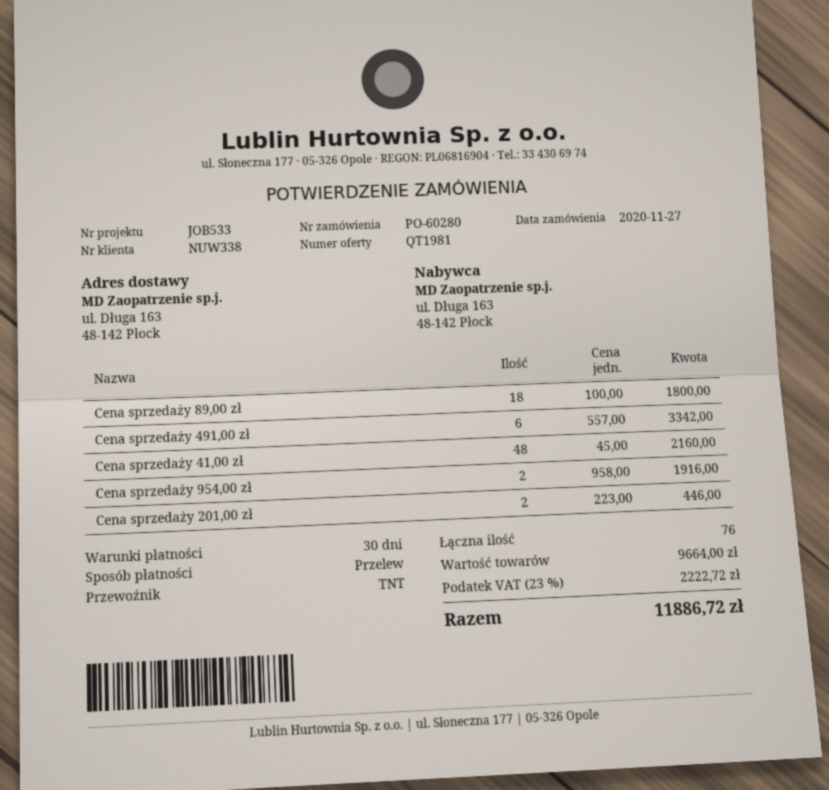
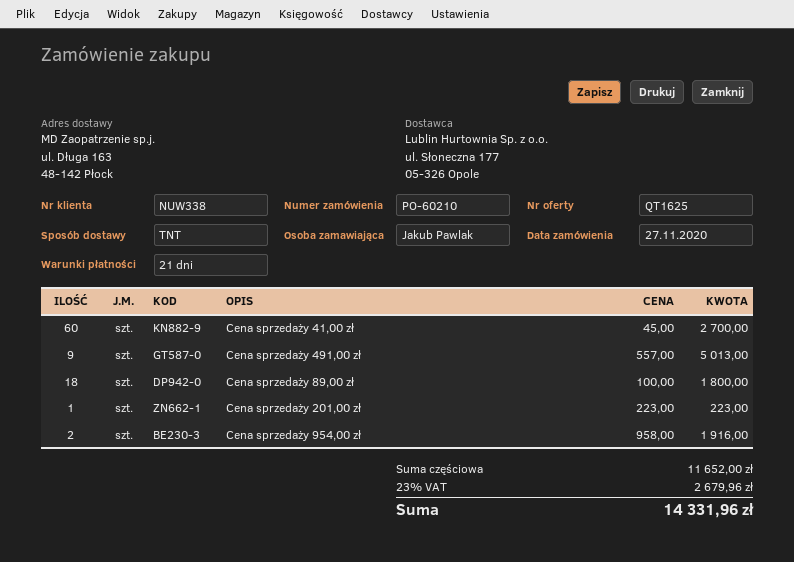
quote number: QT1981 -> QT1625
order number: PO-60280 -> PO-60210
payment terms: 30 days -> 21 days
Cena sprzedaży 491,00 zł: 6 x 557.00 = 3342.00 -> 9 x 557.00 = 5013.00
Cena sprzedaży 41,00 zł: 48 x 45.00 = 2160.00 -> 60 x 45.00 = 2700.00
Cena sprzedaży 201,00 zł: 2 x 223.00 = 446.00 -> 1 x 223.00 = 223.00
subtotal: 9664.00 -> 11652.00
tax: 23% = 2222.72 -> 23% = 2679.96
total: 11886.72 -> 14331.96

